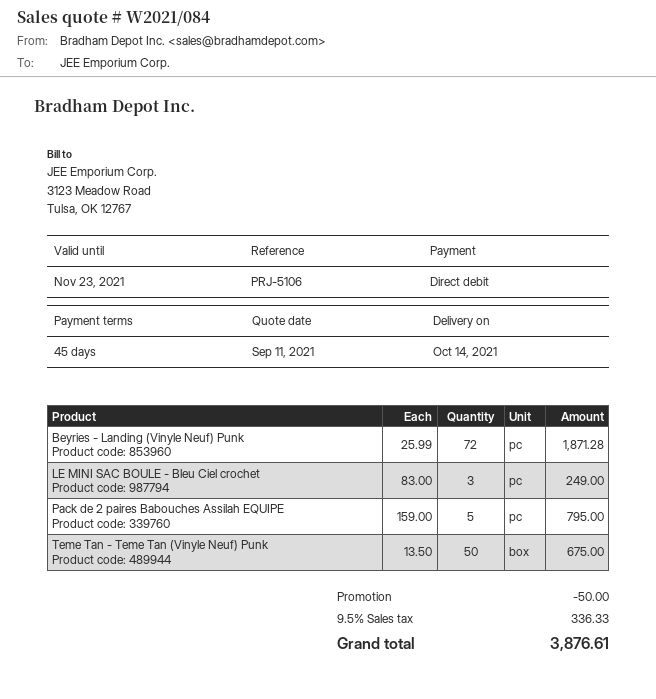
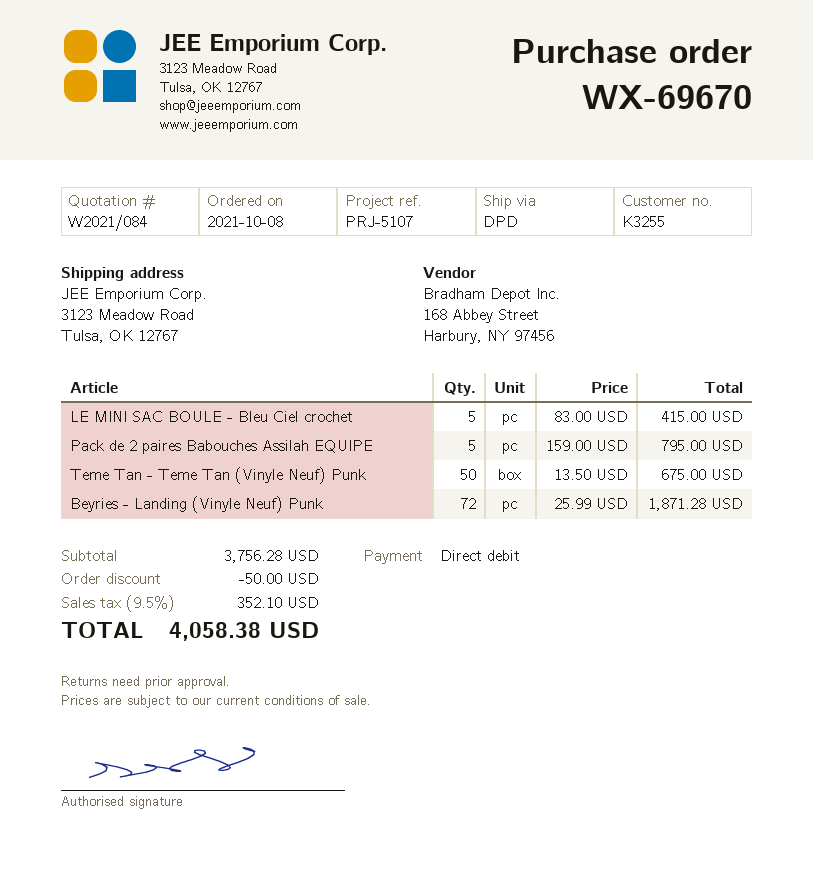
reference: PRJ-5106 -> PRJ-5107
LE MINI SAC BOULE - Bleu Ciel crochet: 3 x 83.00 = 249.00 -> 5 x 83.00 = 415.00
tax: 9.5% = 336.33 -> 9.5% = 352.10
total: 3876.61 -> 4058.38

